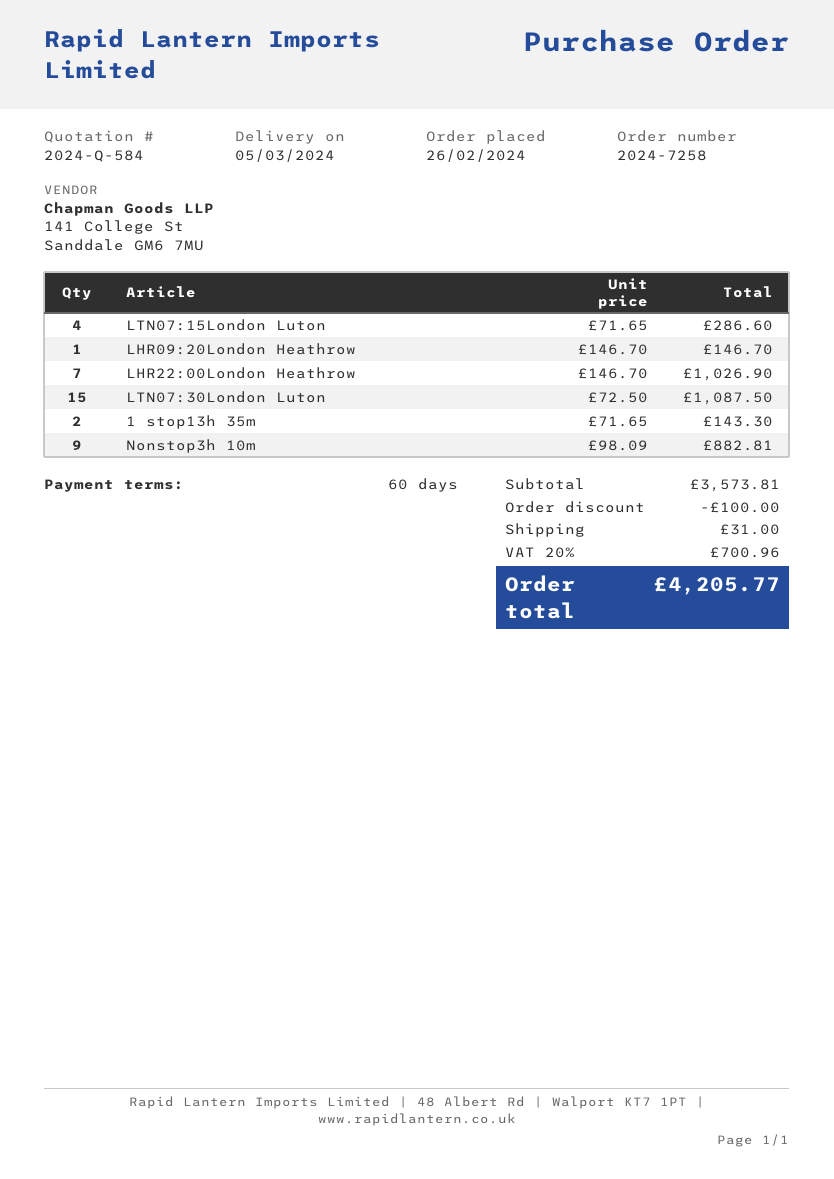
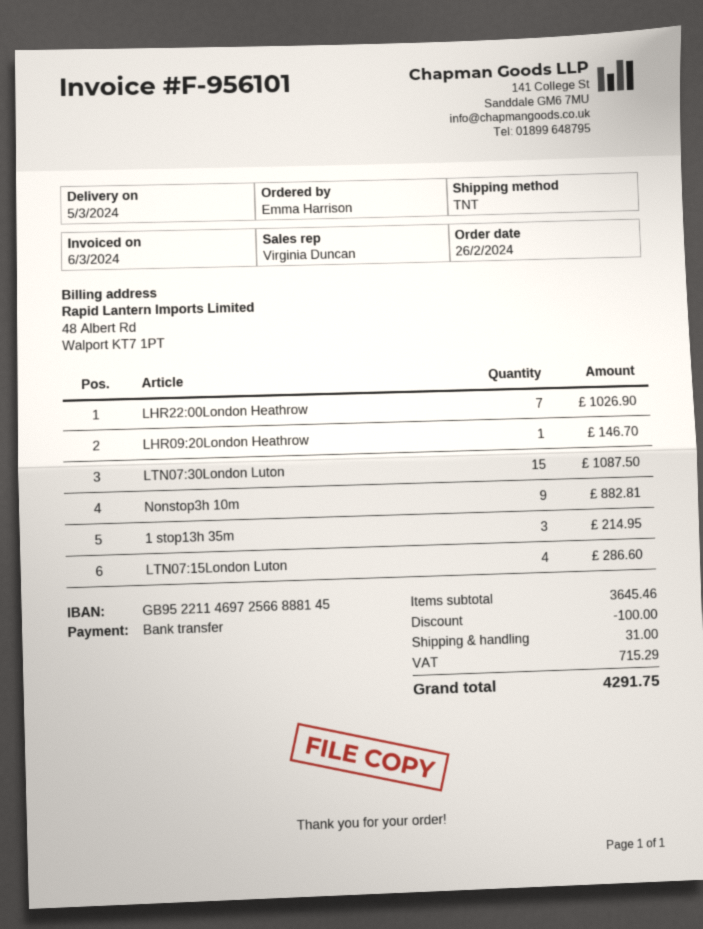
1 stop13h 35m: 2 for 143.30 -> 3 for 214.95
subtotal: 3573.81 -> 3645.46
tax: 700.96 -> 715.29
total: 4205.77 -> 4291.75

